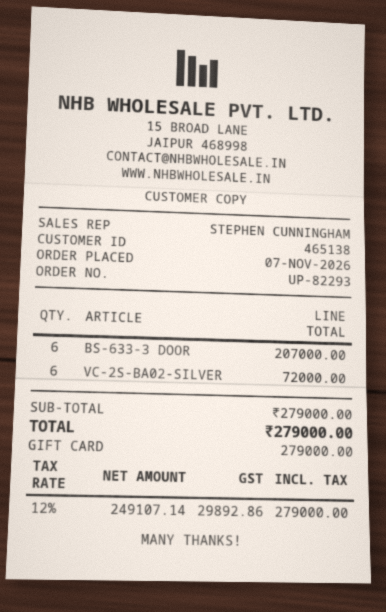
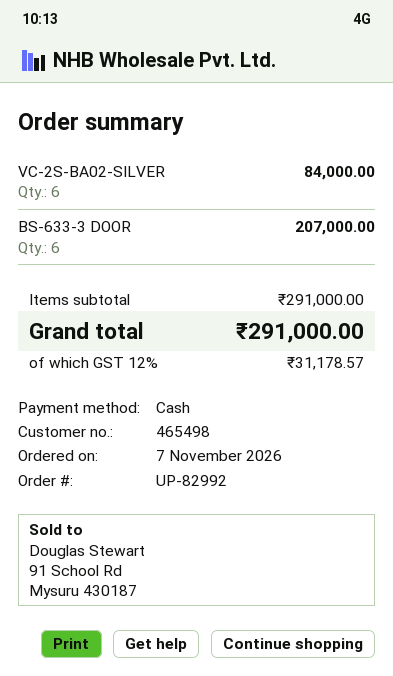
order number: UP-82293 -> UP-82992
customer number: 465138 -> 465498
payment method: gift card -> cash
VC-2S-BA02-SILVER: 6 for 72000.00 -> 6 for 84000.00
subtotal: 279000.00 -> 291000.00
tax: 12% = 29892.86 -> 12% = 31178.57
total: 279000.00 -> 291000.00

